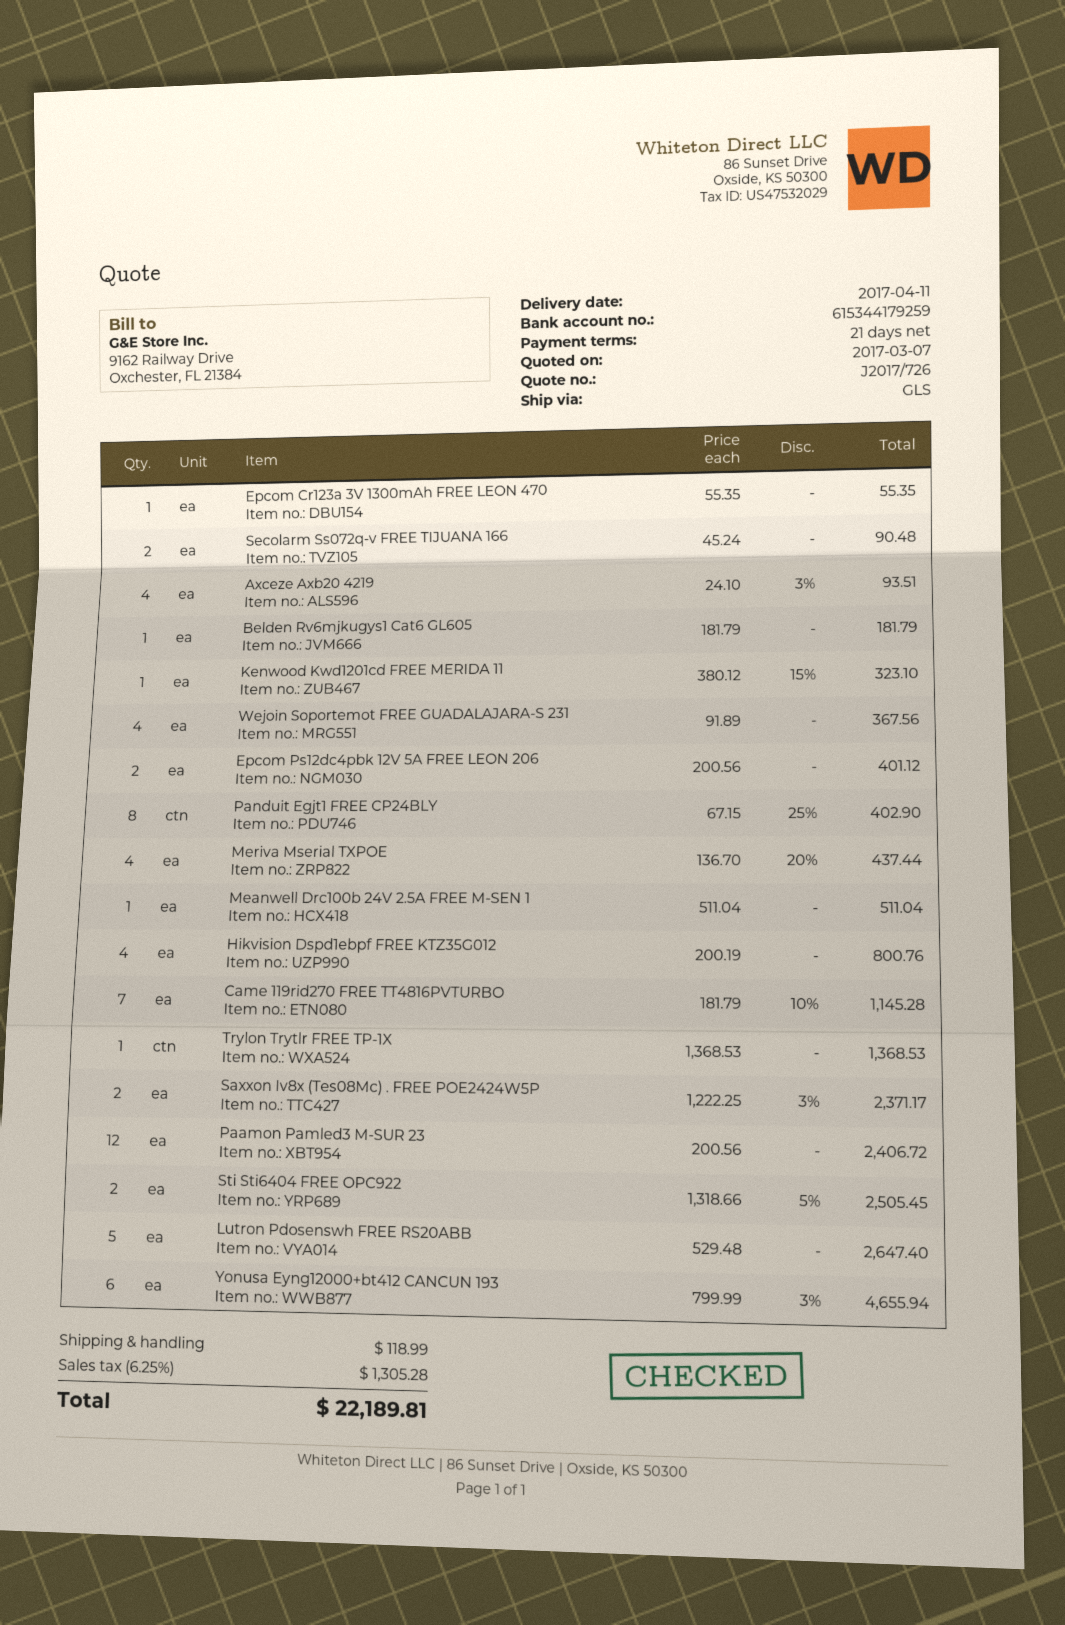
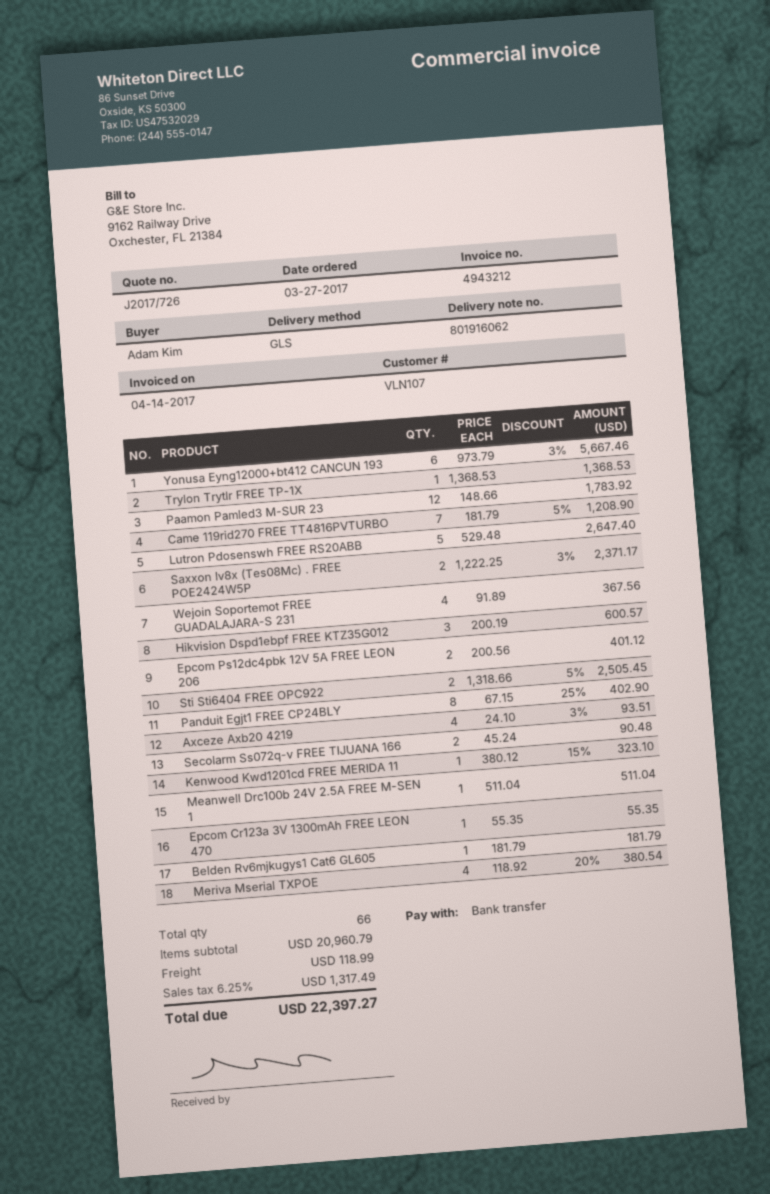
Meriva Mserial TXPOE: 4 x 136.70 - 20% = 437.44 -> 4 x 118.92 - 20% = 380.54
Hikvision Dspd1ebpf FREE KTZ35G012: 4 x 200.19 = 800.76 -> 3 x 200.19 = 600.57
Came 119rid270 FREE TT4816PVTURBO: 7 x 181.79 - 10% = 1145.28 -> 7 x 181.79 - 5% = 1208.90
Paamon Pamled3 M-SUR 23: 12 x 200.56 = 2406.72 -> 12 x 148.66 = 1783.92
Yonusa Eyng12000+bt412 CANCUN 193: 6 x 799.99 - 3% = 4655.94 -> 6 x 973.79 - 3% = 5667.46
tax: 6.25% = 1305.28 -> 6.25% = 1317.49
total: 22189.81 -> 22397.27

